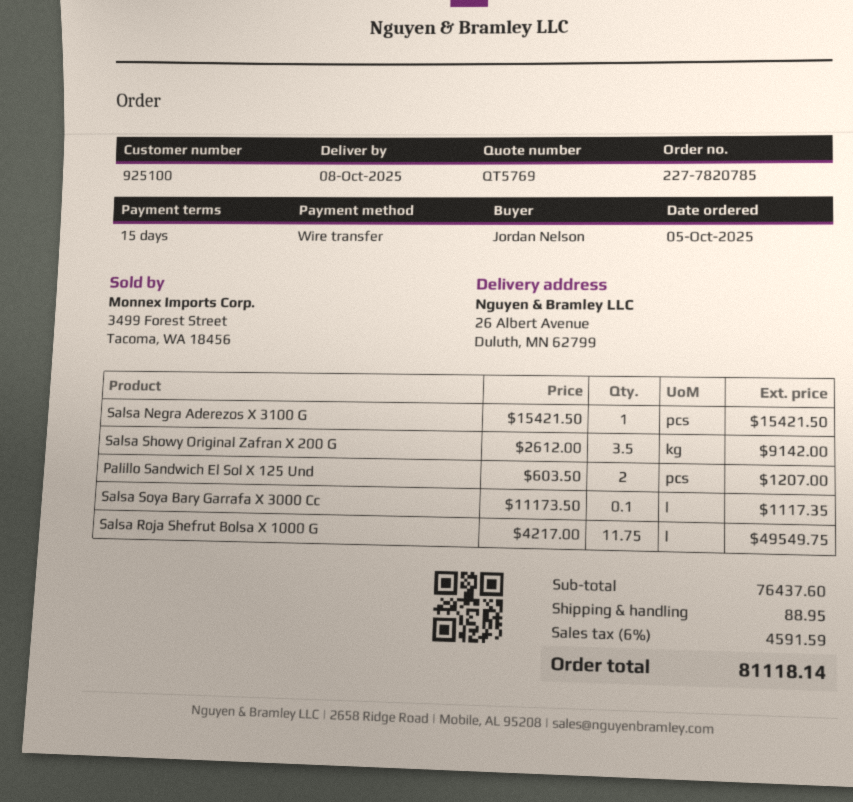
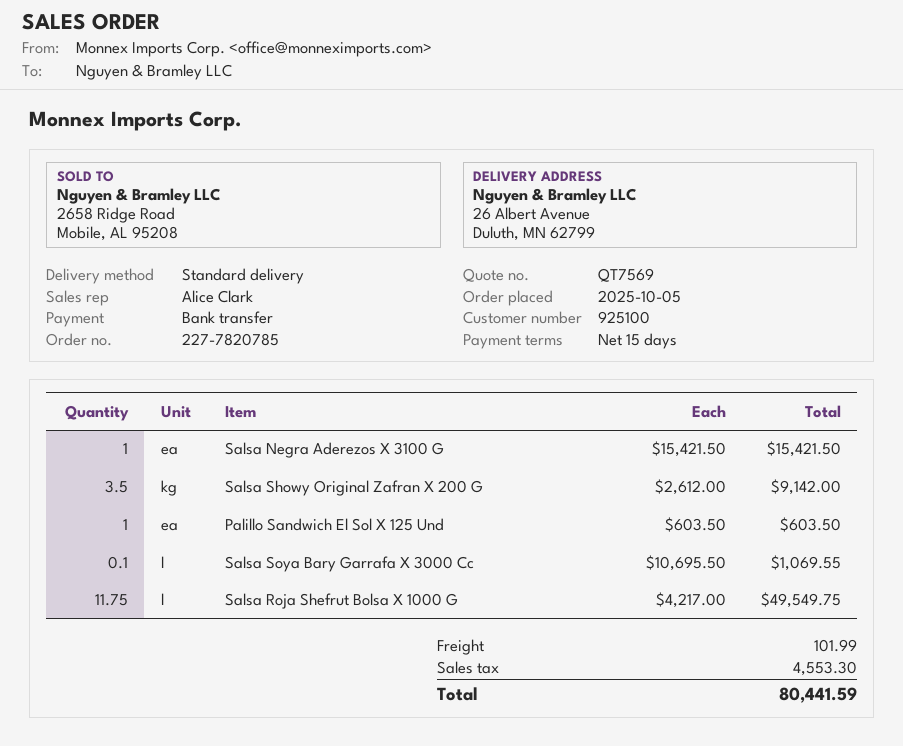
quote number: QT5769 -> QT7569
Palillo Sandwich El Sol X 125 Und: 2 x 603.50 = 1207.00 -> 1 x 603.50 = 603.50
Salsa Soya Bary Garrafa X 3000 Cc: 0.1 x 11173.50 = 1117.35 -> 0.1 x 10695.50 = 1069.55
shipping: 88.95 -> 101.99
tax: 4591.59 -> 4553.30
total: 81118.14 -> 80441.59

